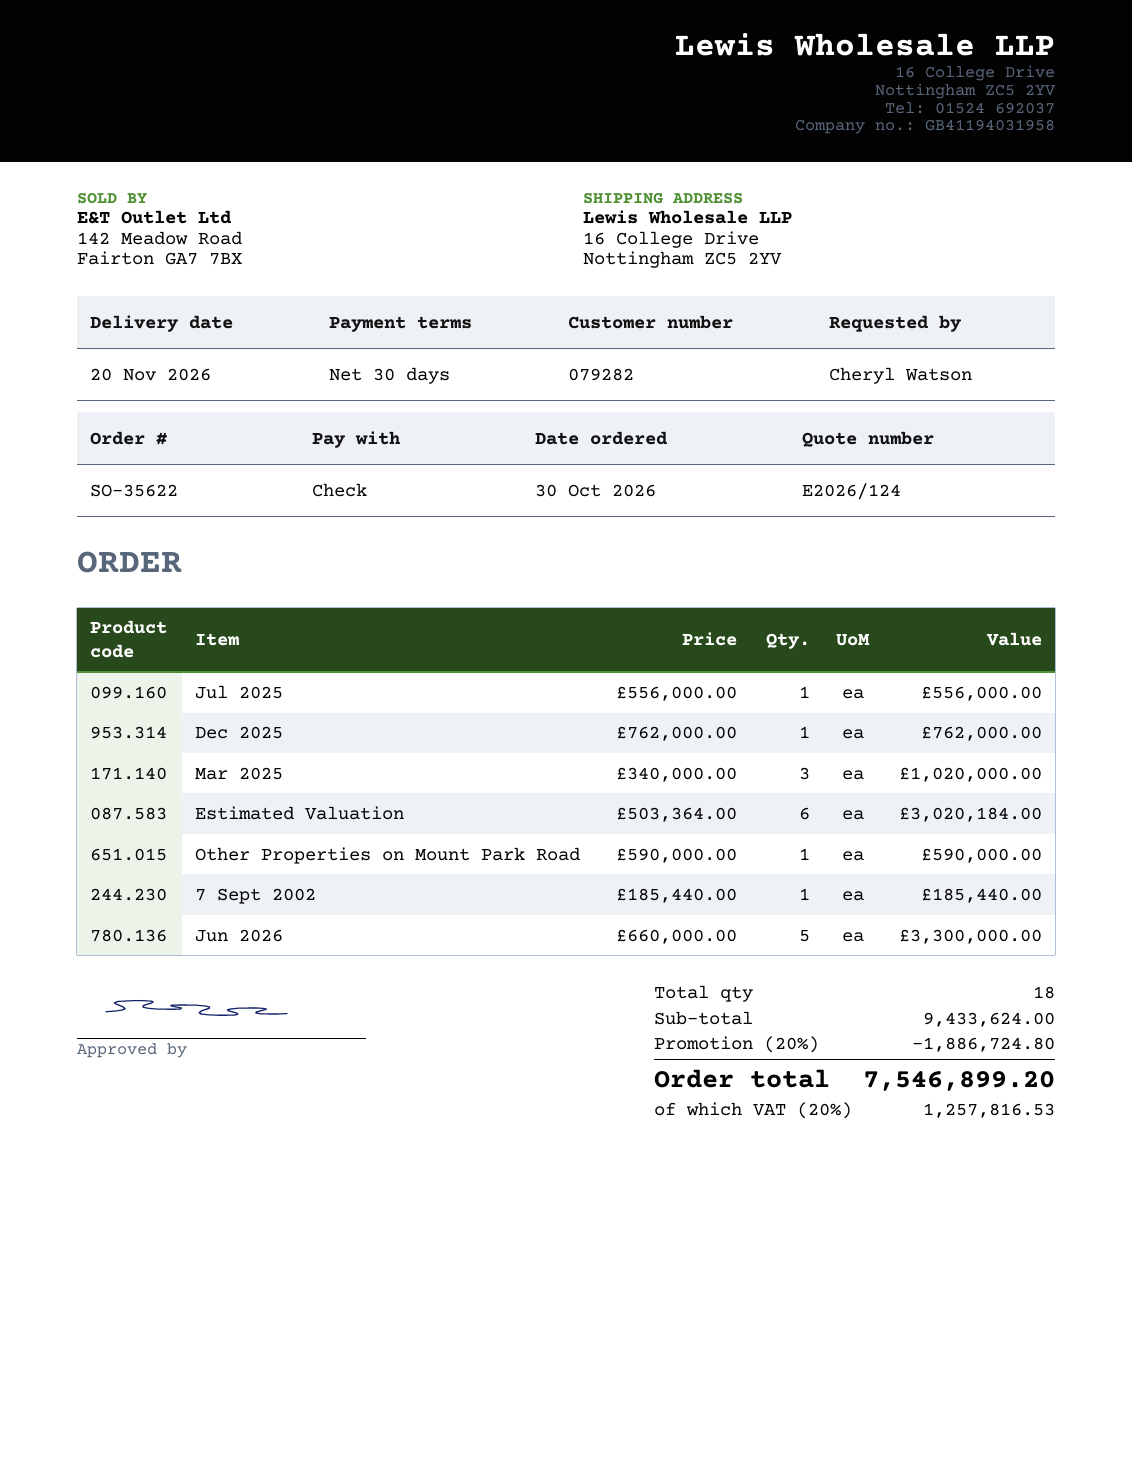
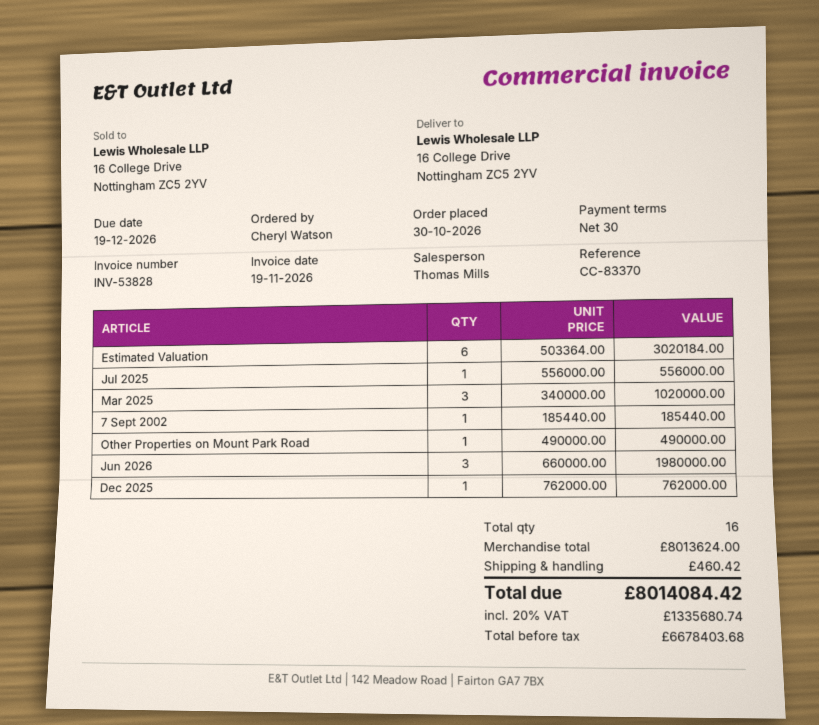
Other Properties on Mount Park Road: 1 x 590000.00 = 590000.00 -> 1 x 490000.00 = 490000.00
Jun 2026: 5 x 660000.00 = 3300000.00 -> 3 x 660000.00 = 1980000.00
total quantity: 18 -> 16
subtotal: 9433624.00 -> 8013624.00
discount: 20% = 1886724.80 -> none
shipping: none -> 460.42
tax: 20% = 1257816.53 -> 20% = 1335680.74
total: 7546899.20 -> 8014084.42

